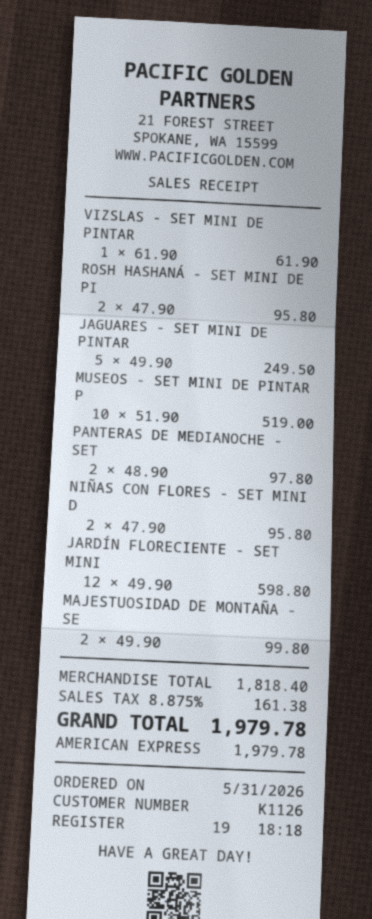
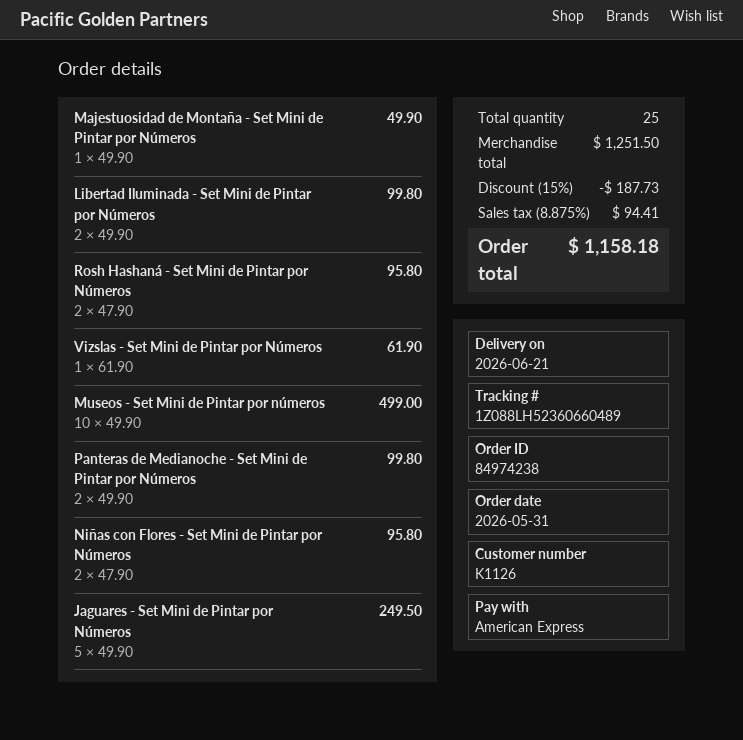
MUSEOS - SET MINI DE PINTAR P: 10 x 51.90 = 519.00 -> 10 x 49.90 = 499.00
PANTERAS DE MEDIANOCHE - SET: 2 x 48.90 = 97.80 -> 2 x 49.90 = 99.80
JARDÍN FLORECIENTE - SET MINI: 12 x 49.90 = 598.80 -> none
MAJESTUOSIDAD DE MONTAÑA - SE: 2 x 49.90 = 99.80 -> 1 x 49.90 = 49.90
Libertad Iluminada - Set Mini de Pintar por Números: none -> 2 x 49.90 = 99.80
subtotal: 1818.40 -> 1251.50
discount: none -> 15% = 187.73
tax: 8.875% = 161.38 -> 8.875% = 94.41
total: 1979.78 -> 1158.18

